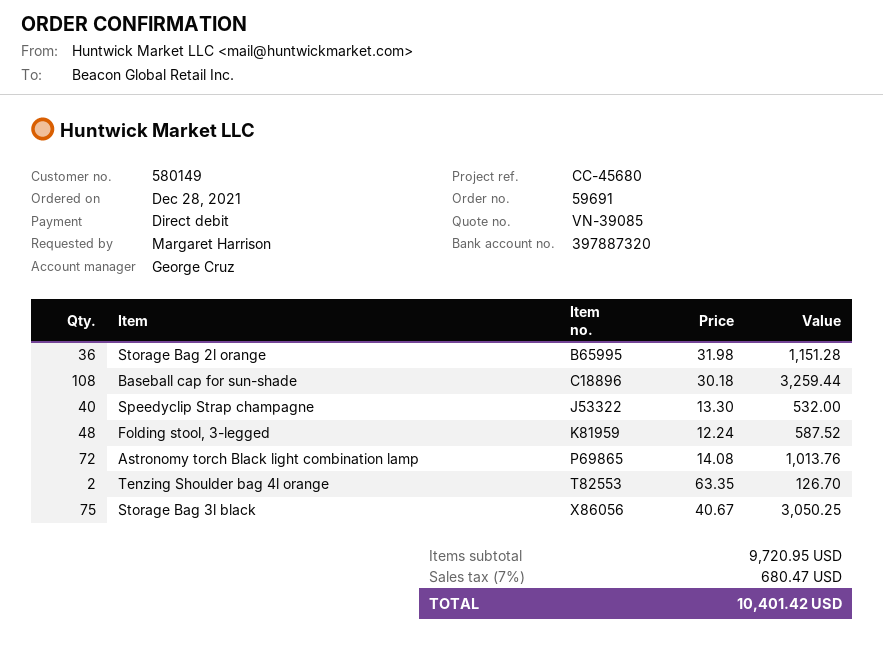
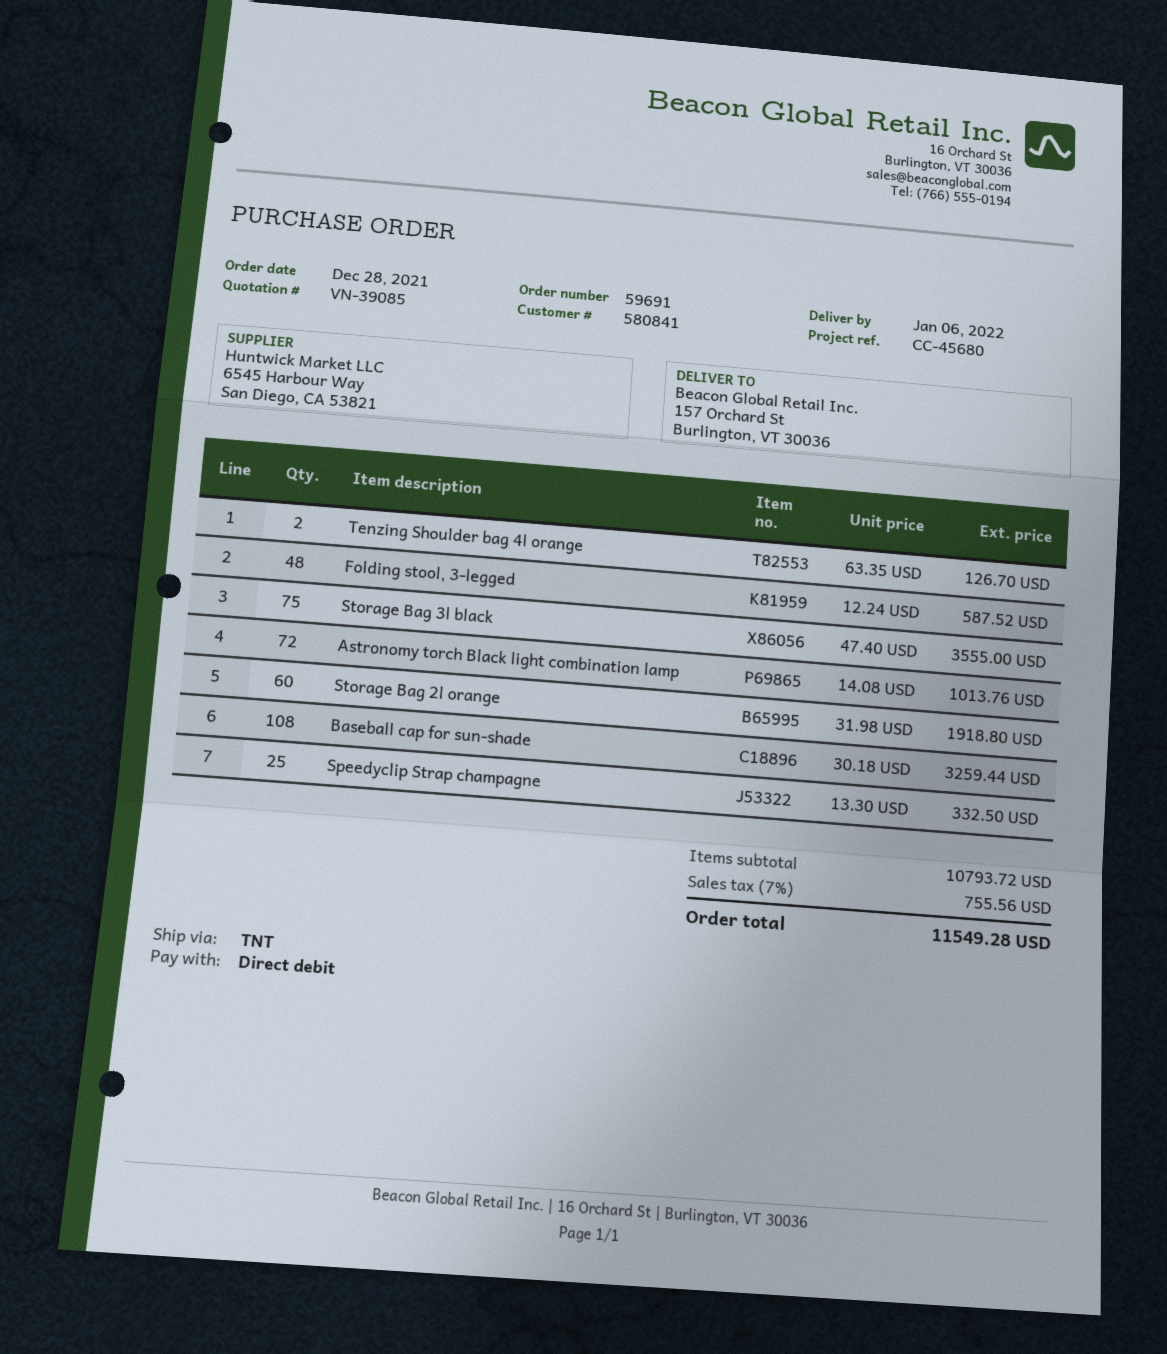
customer number: 580149 -> 580841
Storage Bag 2l orange: 36 x 31.98 = 1151.28 -> 60 x 31.98 = 1918.80
Speedyclip Strap champagne: 40 x 13.30 = 532.00 -> 25 x 13.30 = 332.50
Storage Bag 3l black: 75 x 40.67 = 3050.25 -> 75 x 47.40 = 3555.00
subtotal: 9720.95 -> 10793.72
tax: 7% = 680.47 -> 7% = 755.56
total: 10401.42 -> 11549.28

